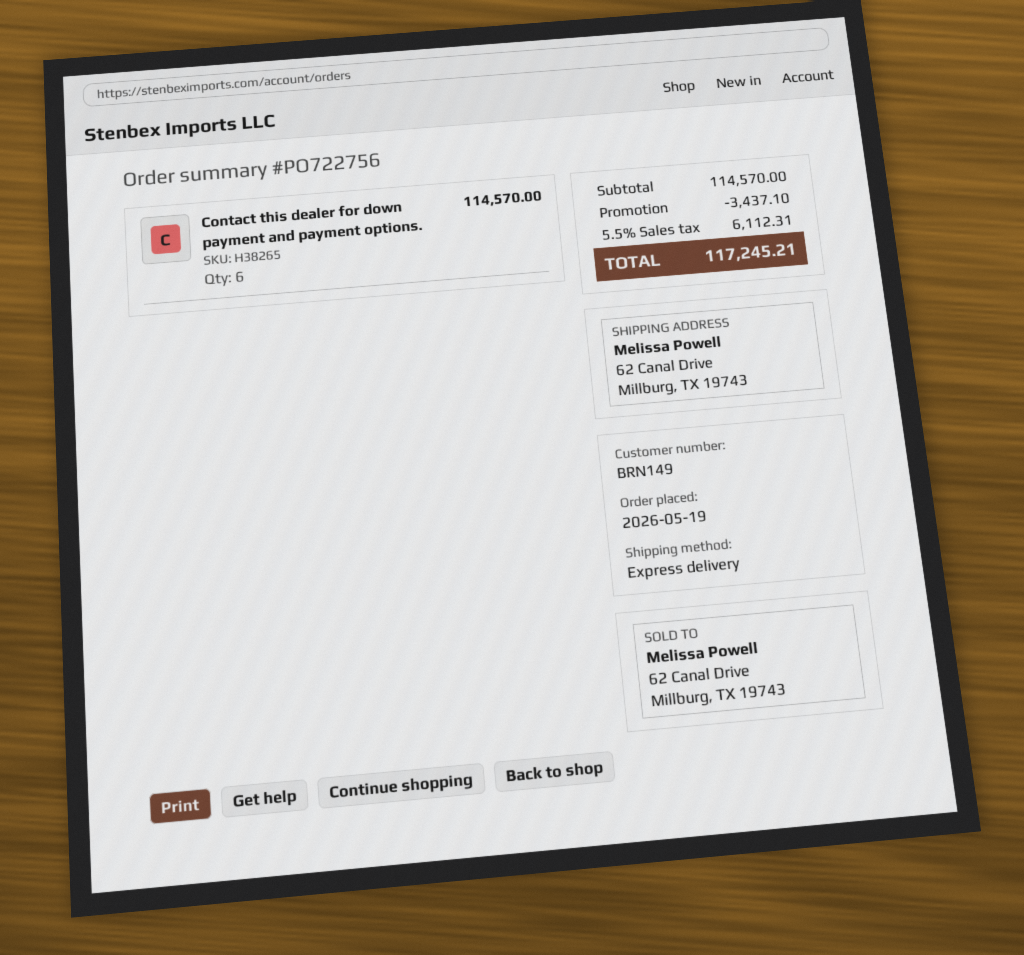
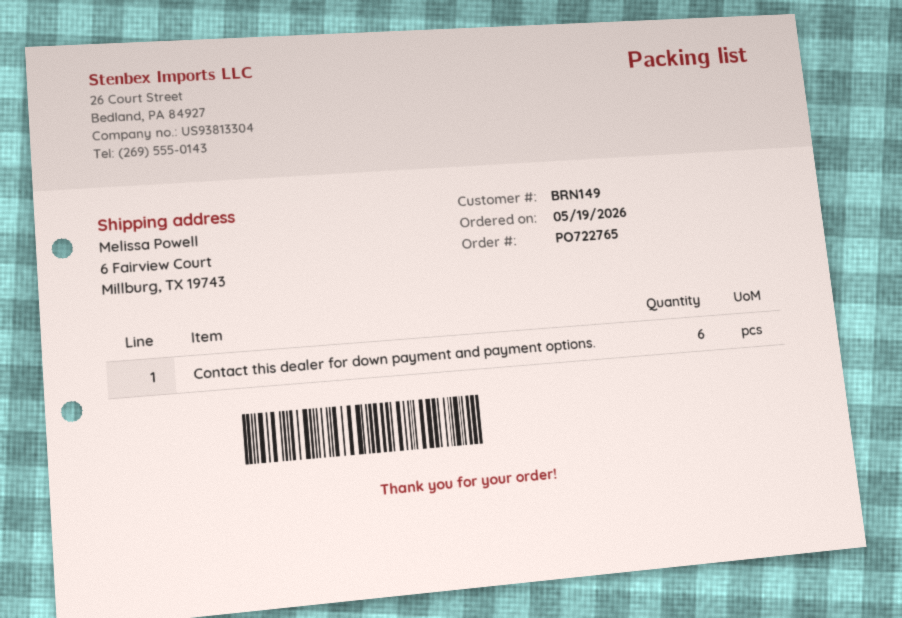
order number: PO722756 -> PO722765
ship to: 62 Canal Drive, Millburg, TX 19743 -> 6 Fairview Court, Millburg, TX 19743

